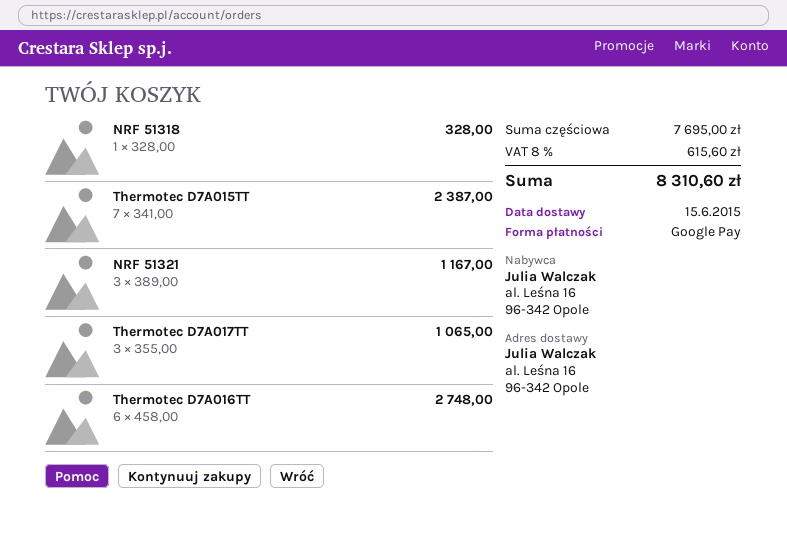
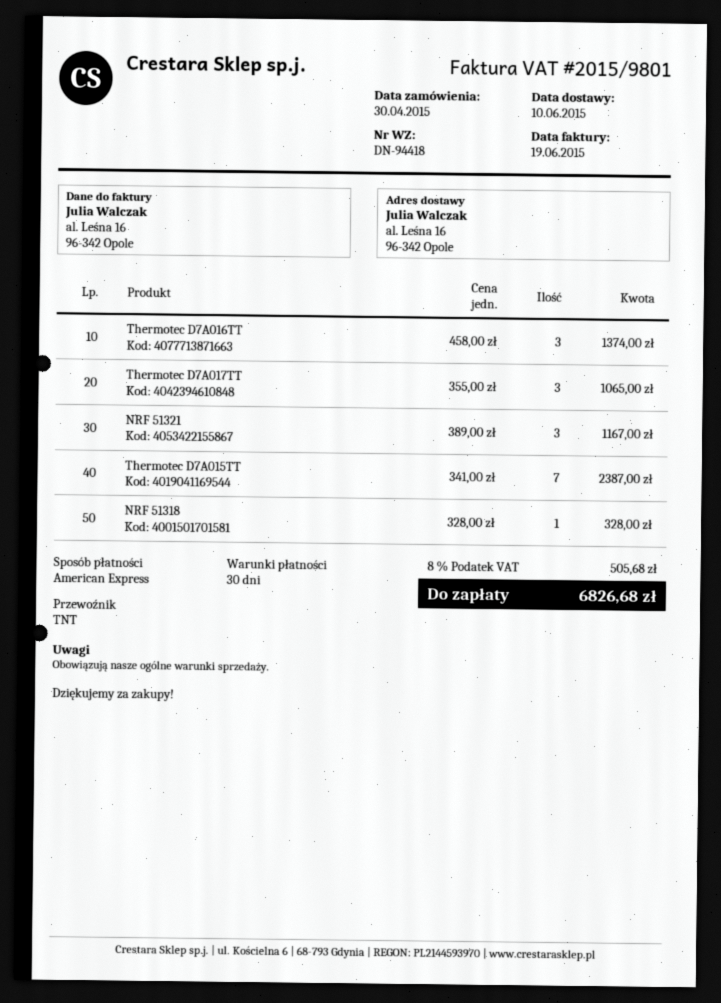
delivery date: 2015-06-15 -> 2015-06-10
payment method: Google Pay -> American Express
Thermotec D7A016TT: 6 x 458.00 = 2748.00 -> 3 x 458.00 = 1374.00
tax: 8% = 615.60 -> 8% = 505.68
total: 8310.60 -> 6826.68

